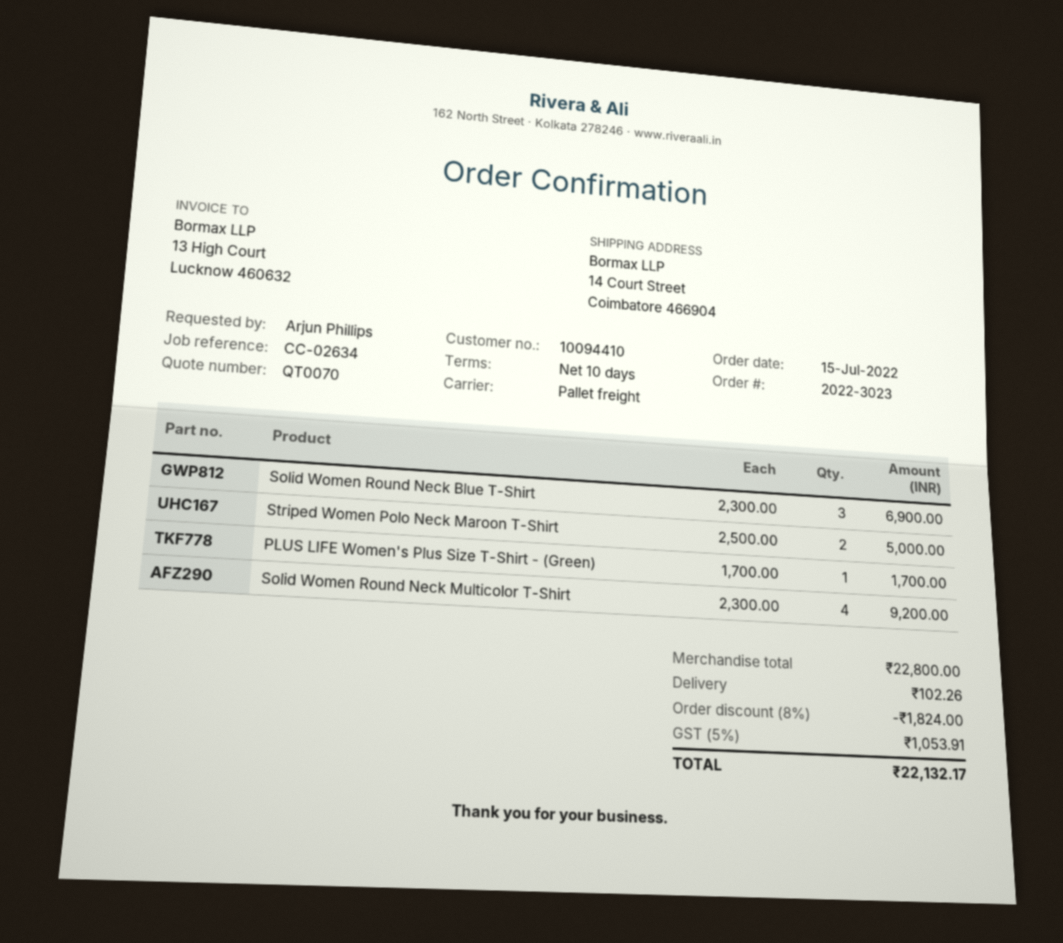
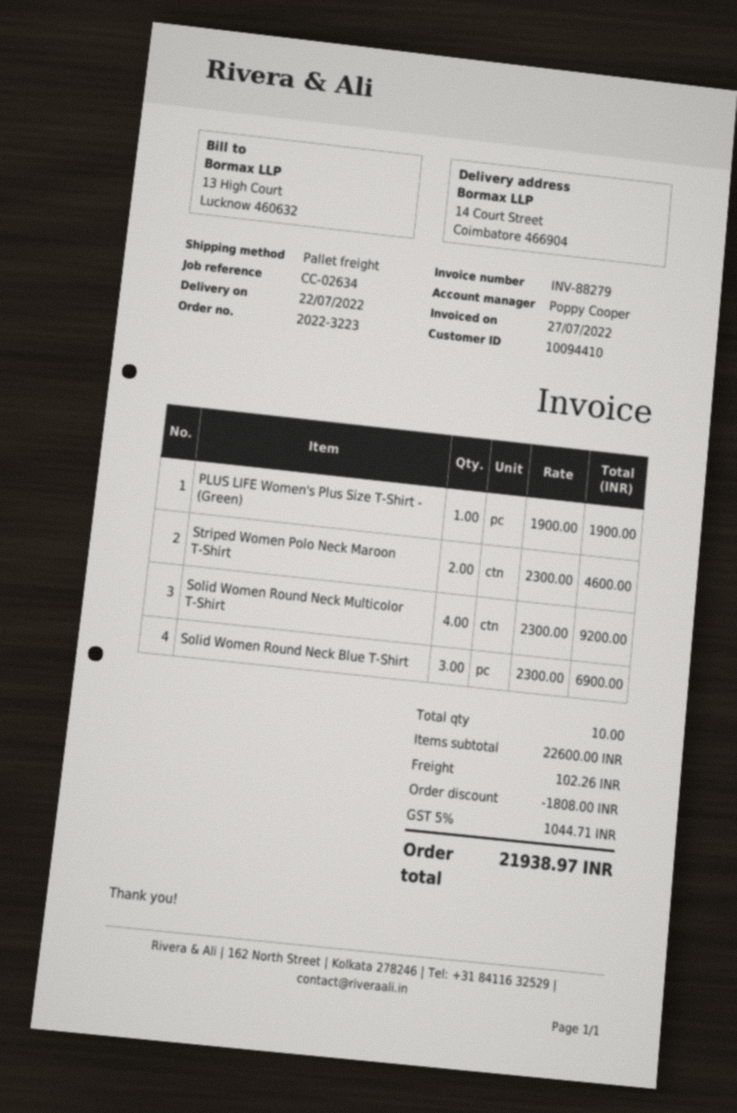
order number: 2022-3023 -> 2022-3223
Striped Women Polo Neck Maroon T-Shirt: 2 x 2500.00 = 5000.00 -> 2 x 2300.00 = 4600.00
PLUS LIFE Women's Plus Size T-Shirt - (Green): 1 x 1700.00 = 1700.00 -> 1 x 1900.00 = 1900.00
subtotal: 22800.00 -> 22600.00
discount: 1824.00 -> 1808.00
tax: 5% = 1053.91 -> 5% = 1044.71
total: 22132.17 -> 21938.97

